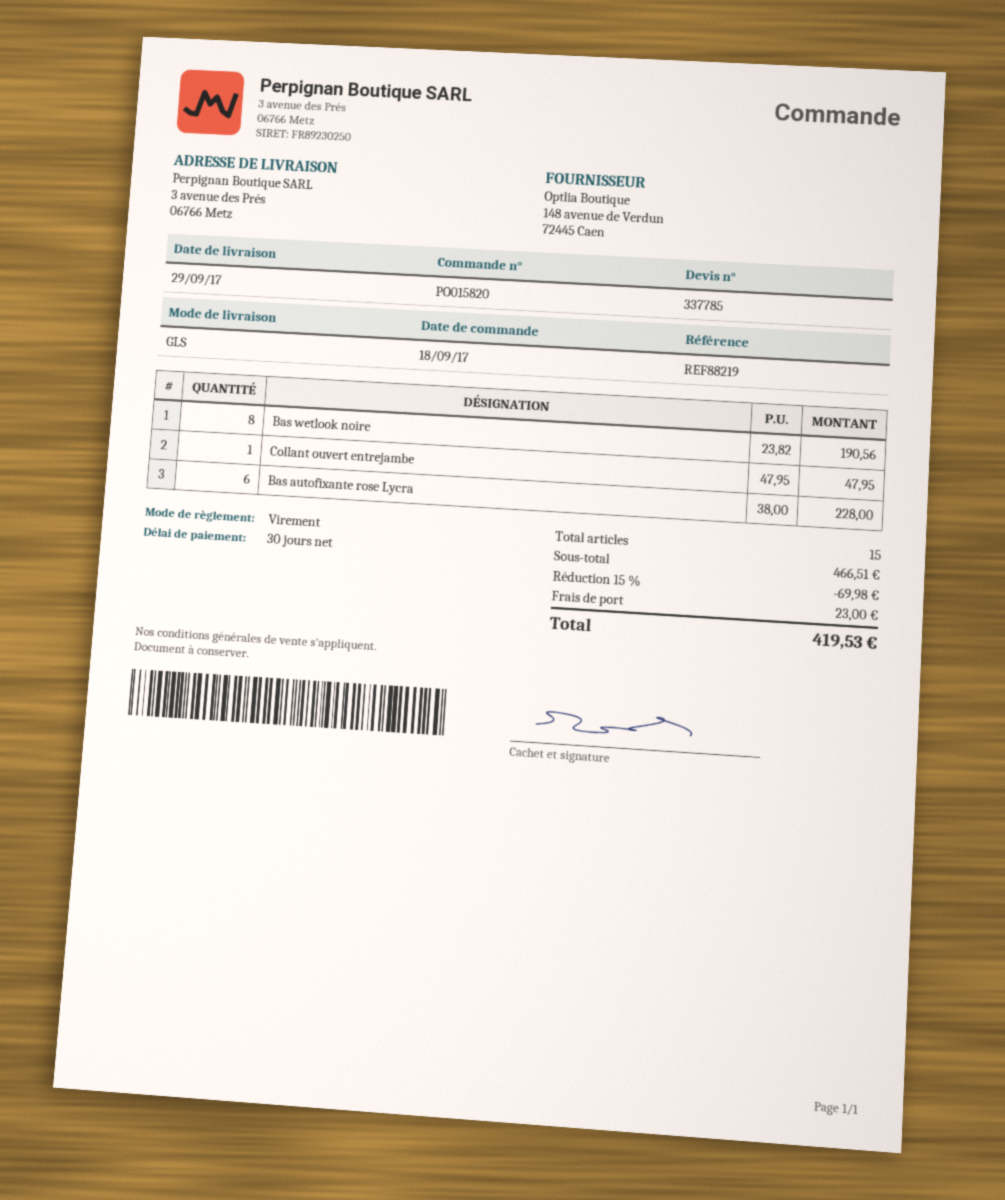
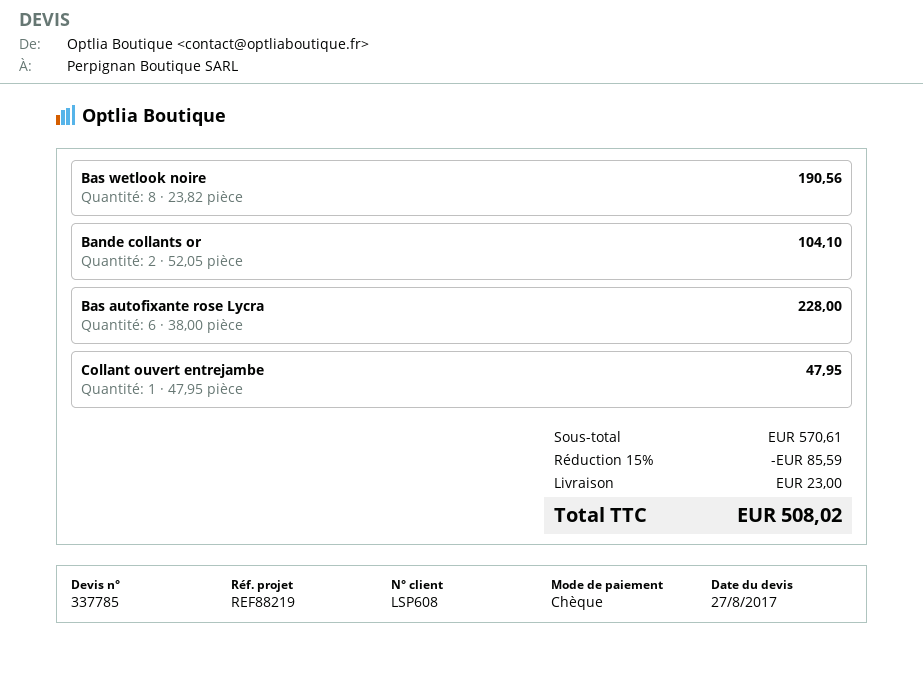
payment method: bank transfer -> cheque
Bande collants or: none -> 2 x 52.05 = 104.10
subtotal: 466.51 -> 570.61
discount: 15% = 69.98 -> 15% = 85.59
total: 419.53 -> 508.02

